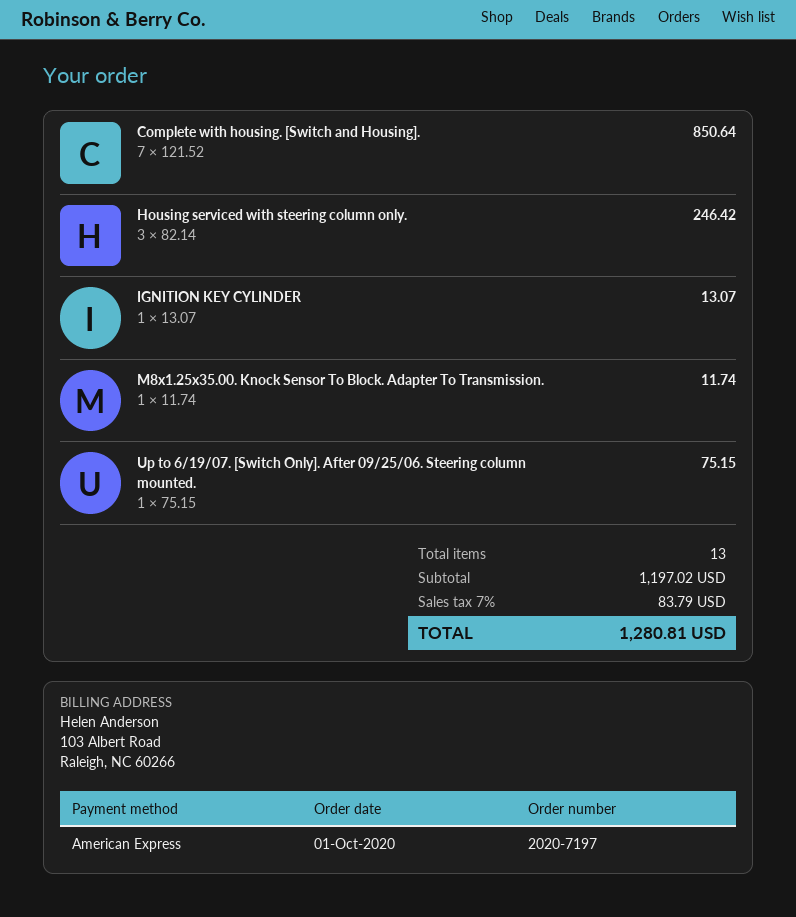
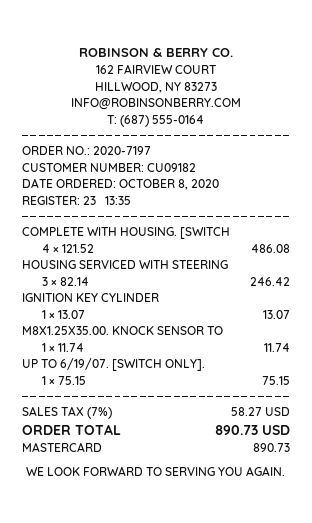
order date: 2020-10-01 -> 2020-10-08
payment method: American Express -> Mastercard
Complete with housing. [Switch and Housing].: 7 x 121.52 = 850.64 -> 4 x 121.52 = 486.08
tax: 7% = 83.79 -> 7% = 58.27
total: 1280.81 -> 890.73

